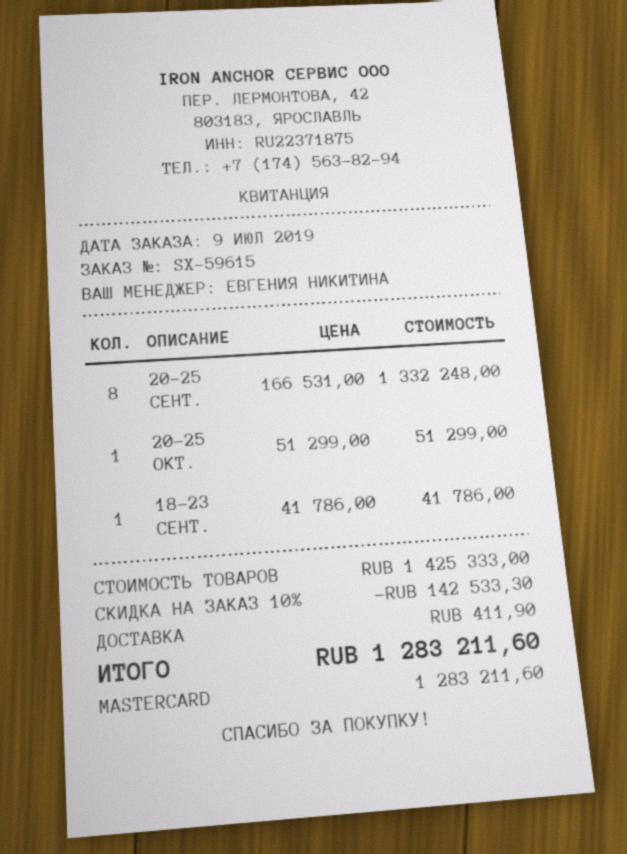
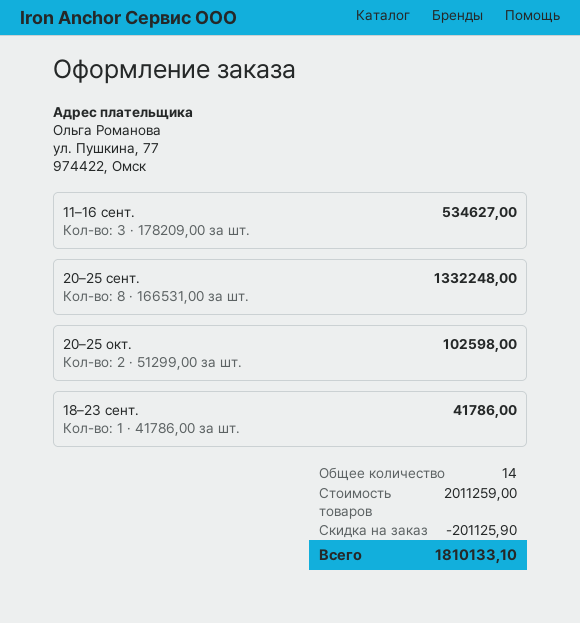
20–25 ОКТ.: 1 x 51299.00 = 51299.00 -> 2 x 51299.00 = 102598.00
11–16 сент.: none -> 3 x 178209.00 = 534627.00
subtotal: 1425333.00 -> 2011259.00
discount: 142533.30 -> 201125.90
shipping: 411.90 -> none
total: 1283211.60 -> 1810133.10

